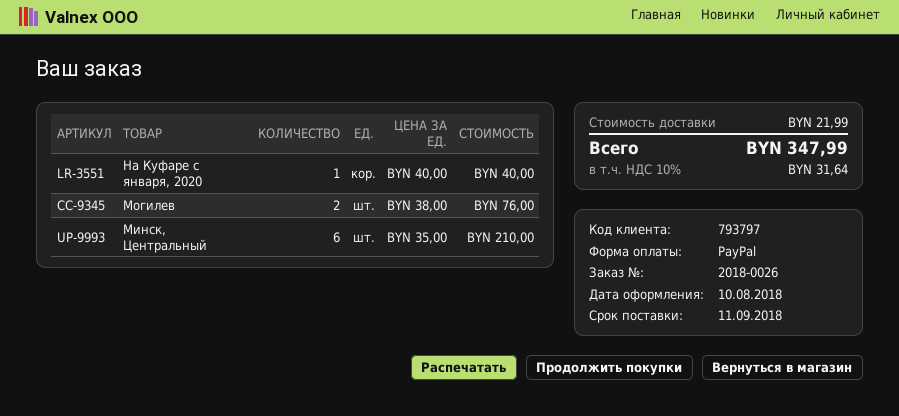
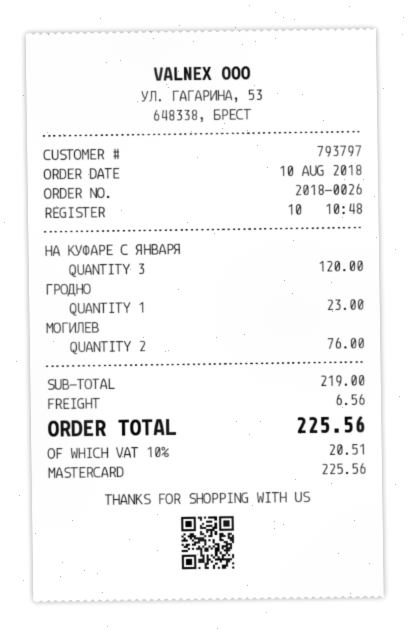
payment method: PayPal -> Mastercard
На Куфаре с января, 2020: 1 for 40.00 -> 3 for 120.00
Минск, Центральный: 6 for 210.00 -> none
ГРОДНО: none -> 1 for 23.00
shipping: 21.99 -> 6.56
tax: 10% = 31.64 -> 10% = 20.51
total: 347.99 -> 225.56

